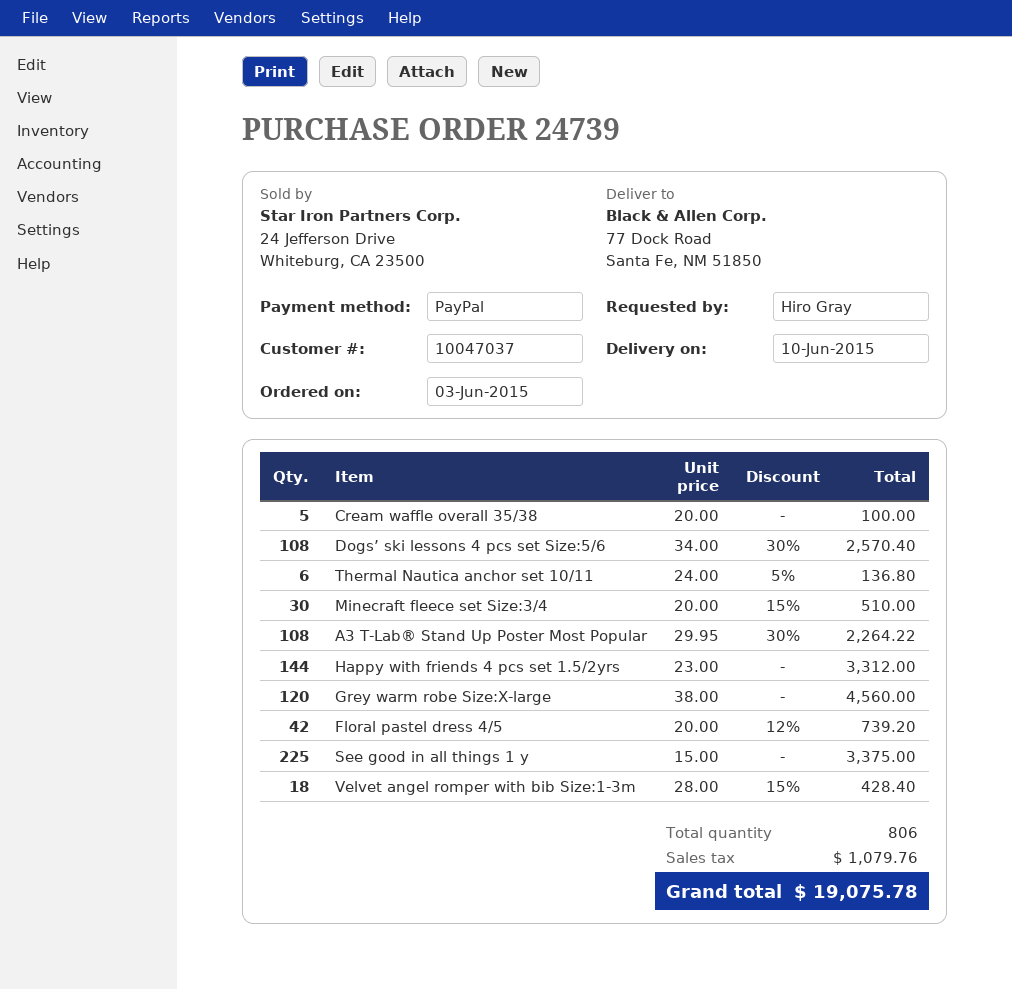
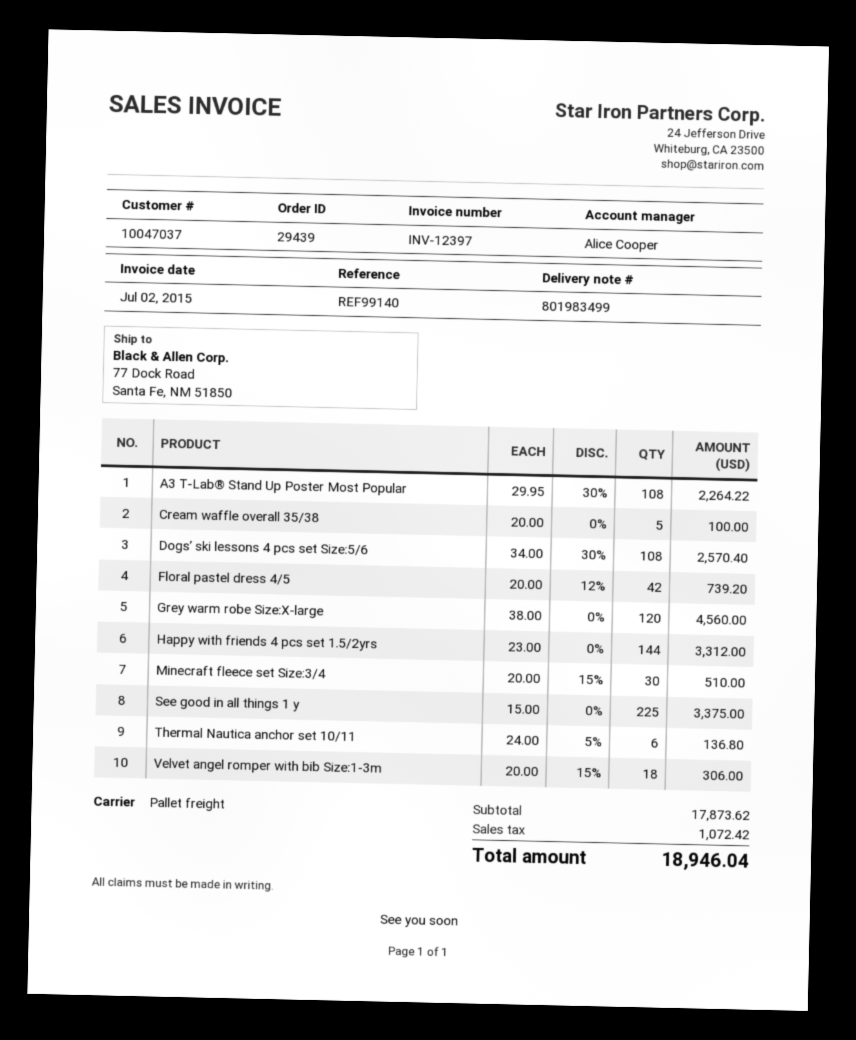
order number: 24739 -> 29439
Velvet angel romper with bib Size:1-3m: 18 x 28.00 - 15% = 428.40 -> 18 x 20.00 - 15% = 306.00
tax: 1079.76 -> 1072.42
total: 19075.78 -> 18946.04

